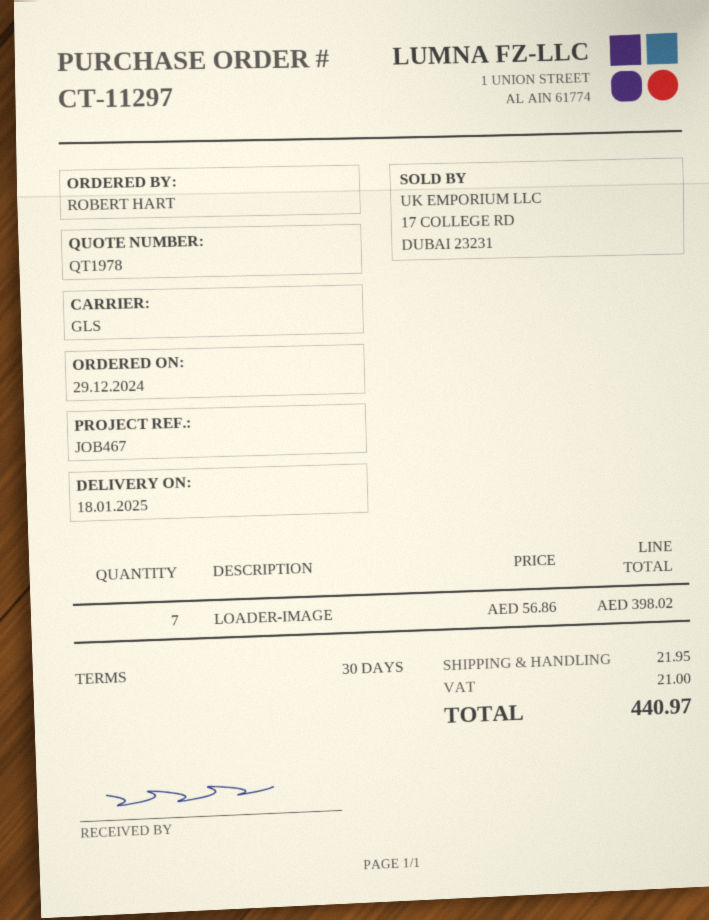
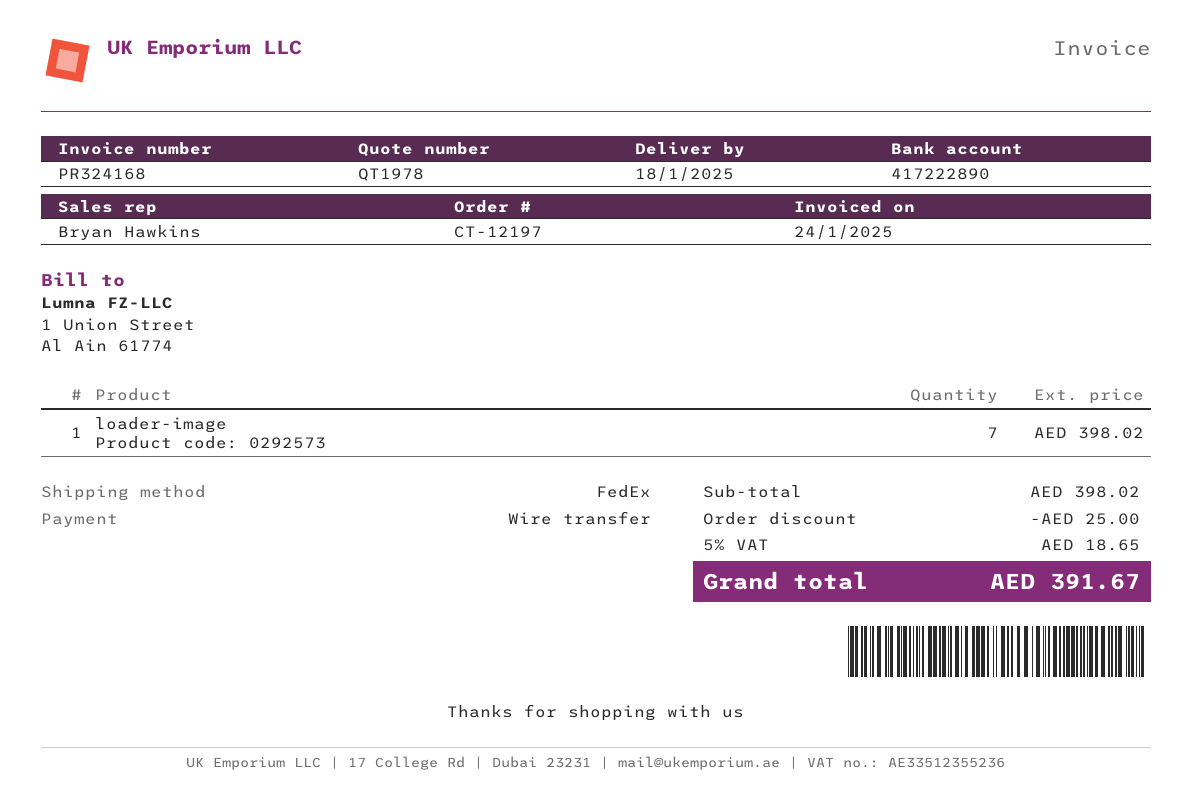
order number: CT-11297 -> CT-12197
shipping method: GLS -> FedEx
discount: none -> 25.00
shipping: 21.95 -> none
tax: 21.00 -> 18.65
total: 440.97 -> 391.67

